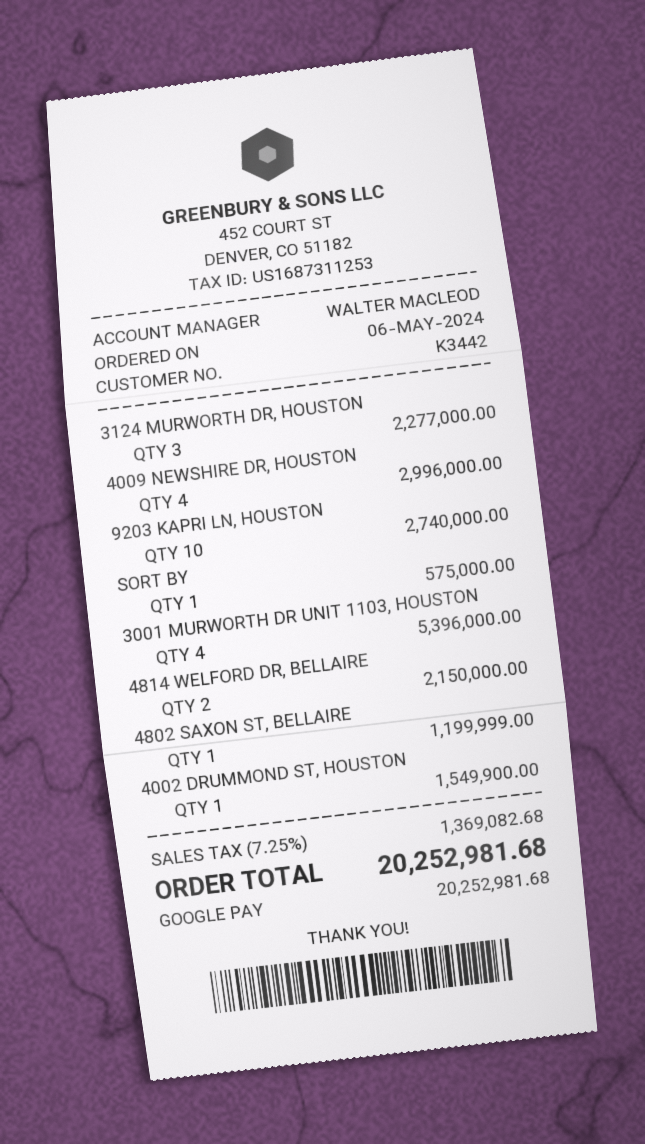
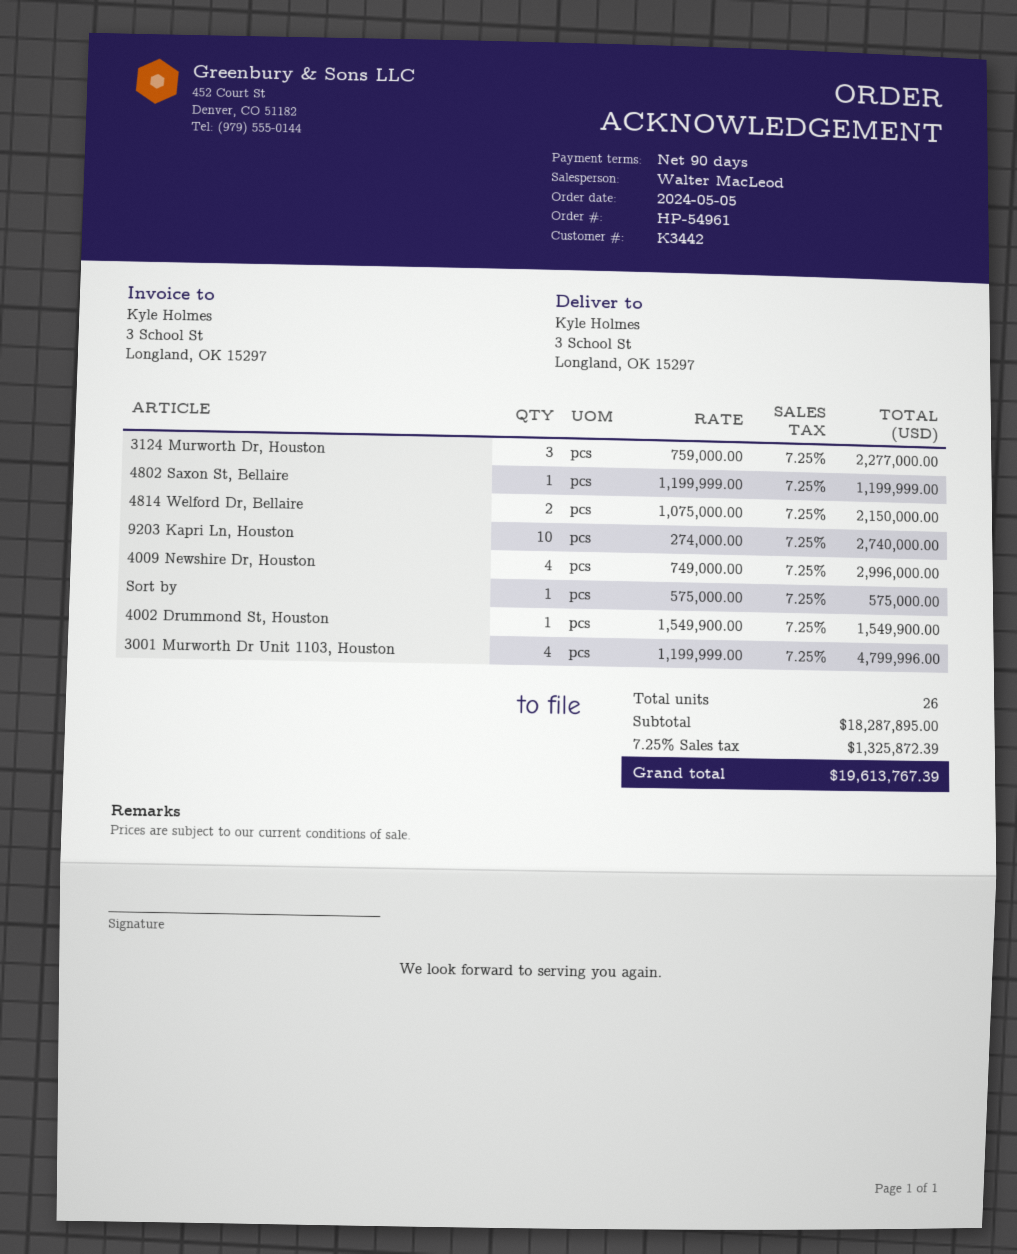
order date: 2024-05-06 -> 2024-05-05
3001 MURWORTH DR UNIT 1103, HOUSTON: 4 for 5396000.00 -> 4 for 4799996.00
tax: 7.25% = 1369082.68 -> 7.25% = 1325872.39
total: 20252981.68 -> 19613767.39

